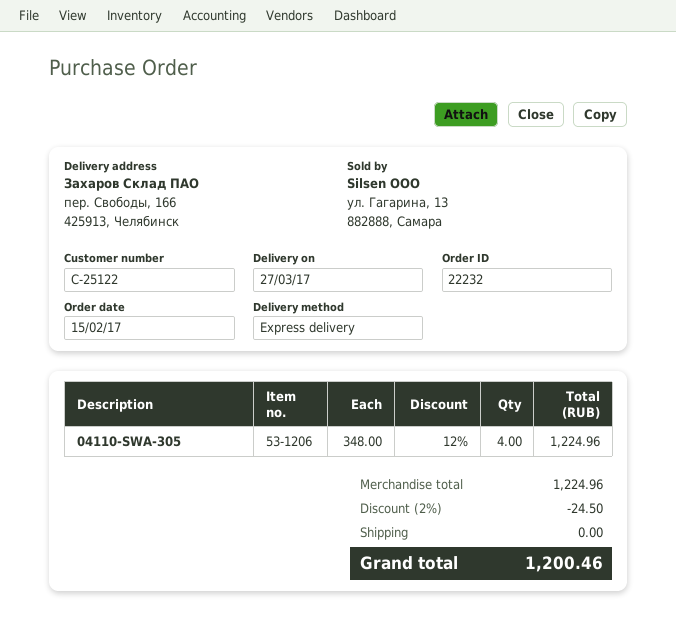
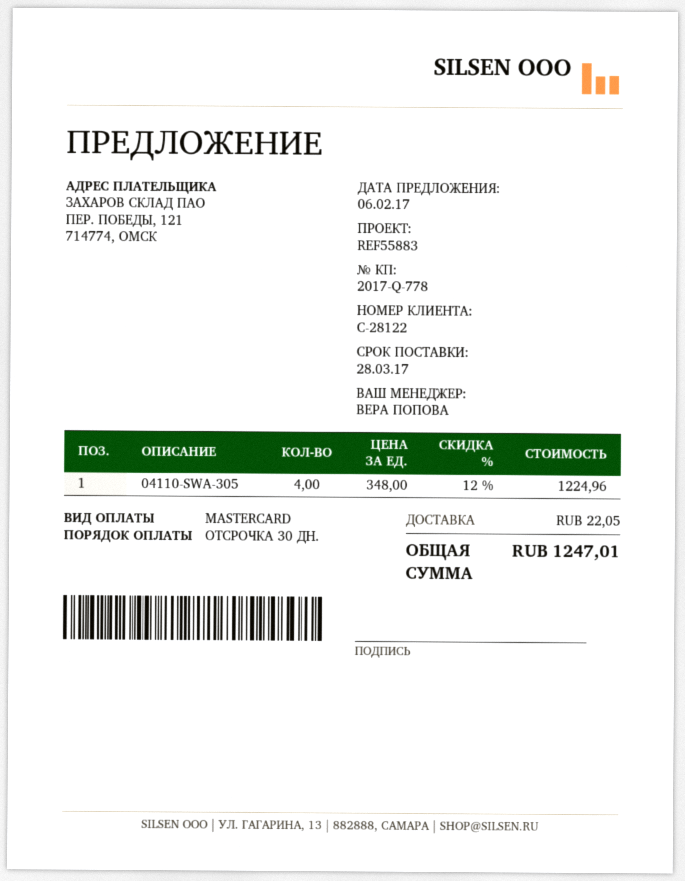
delivery date: 2017-03-27 -> 2017-03-28
customer number: C-25122 -> C-28122
discount: 2% = 24.50 -> none
shipping: 0.00 -> 22.05
total: 1200.46 -> 1247.01

